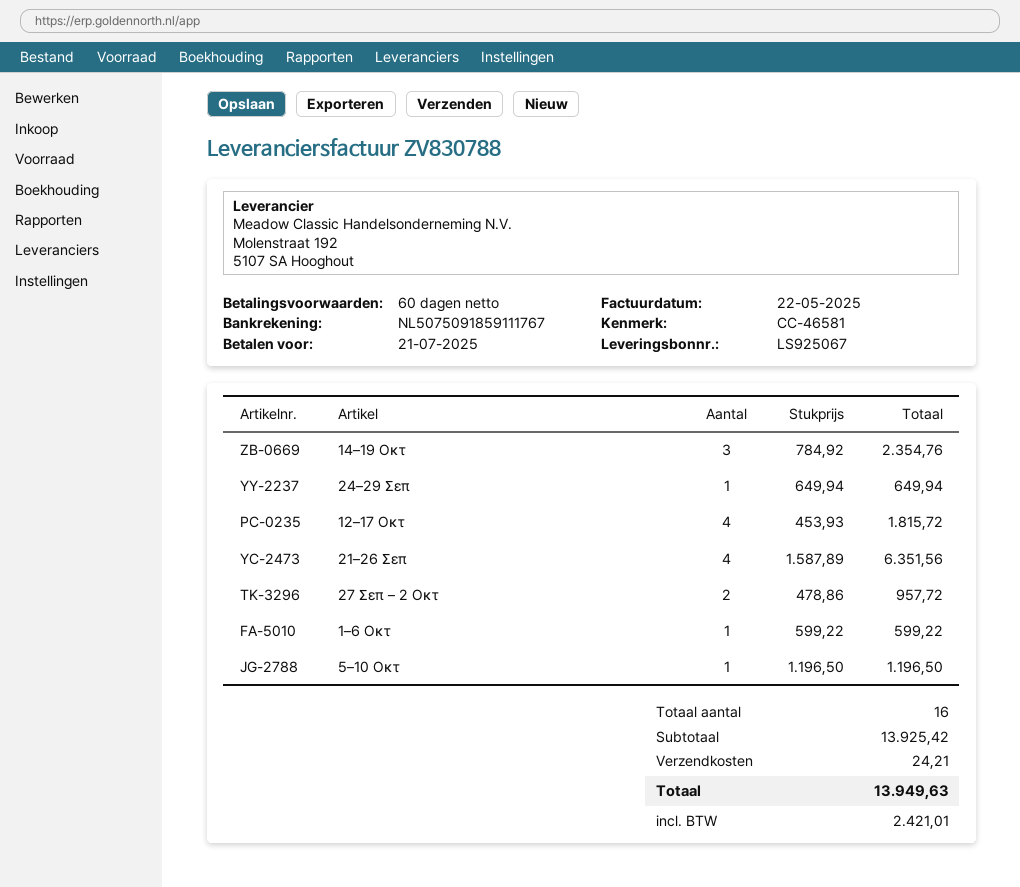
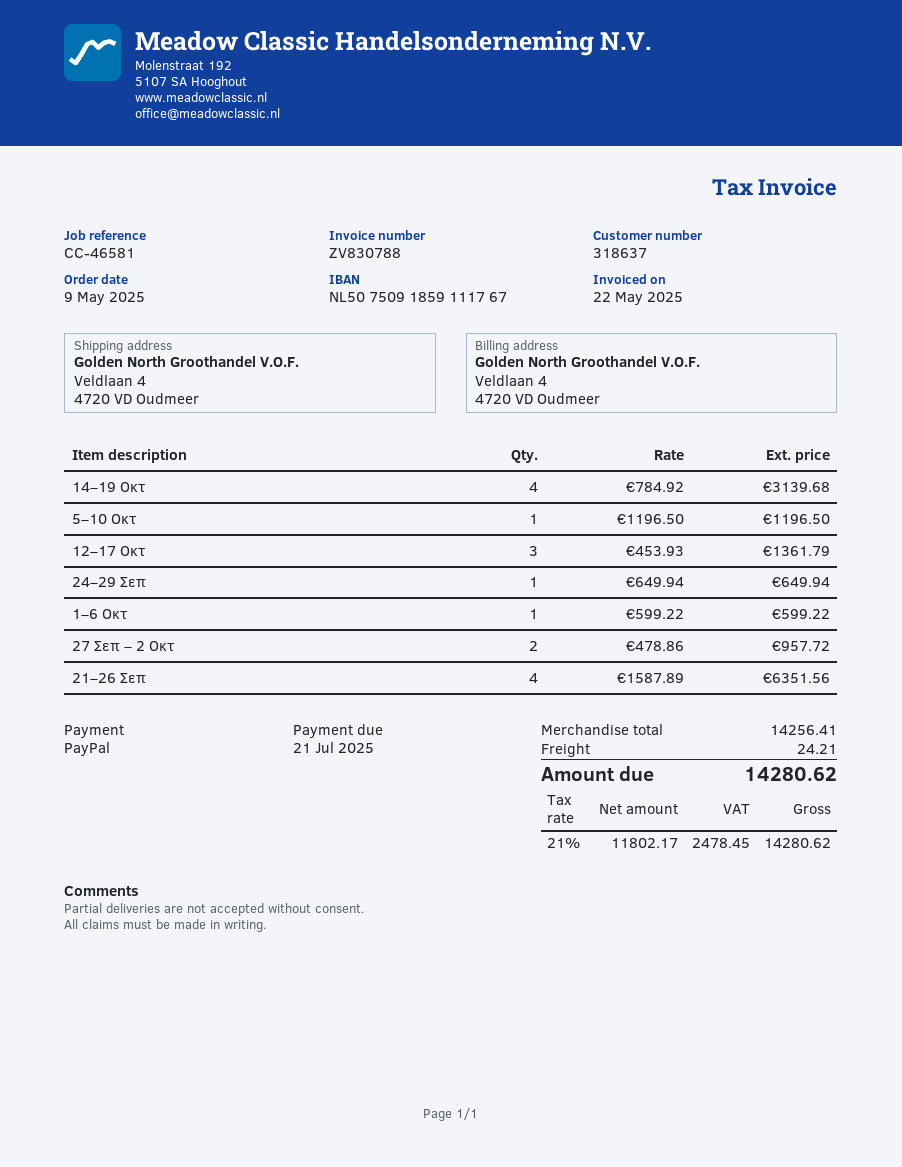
14–19 Οκτ: 3 x 784.92 = 2354.76 -> 4 x 784.92 = 3139.68
12–17 Οκτ: 4 x 453.93 = 1815.72 -> 3 x 453.93 = 1361.79
subtotal: 13925.42 -> 14256.41
tax: 2421.01 -> 2478.45
total: 13949.63 -> 14280.62

